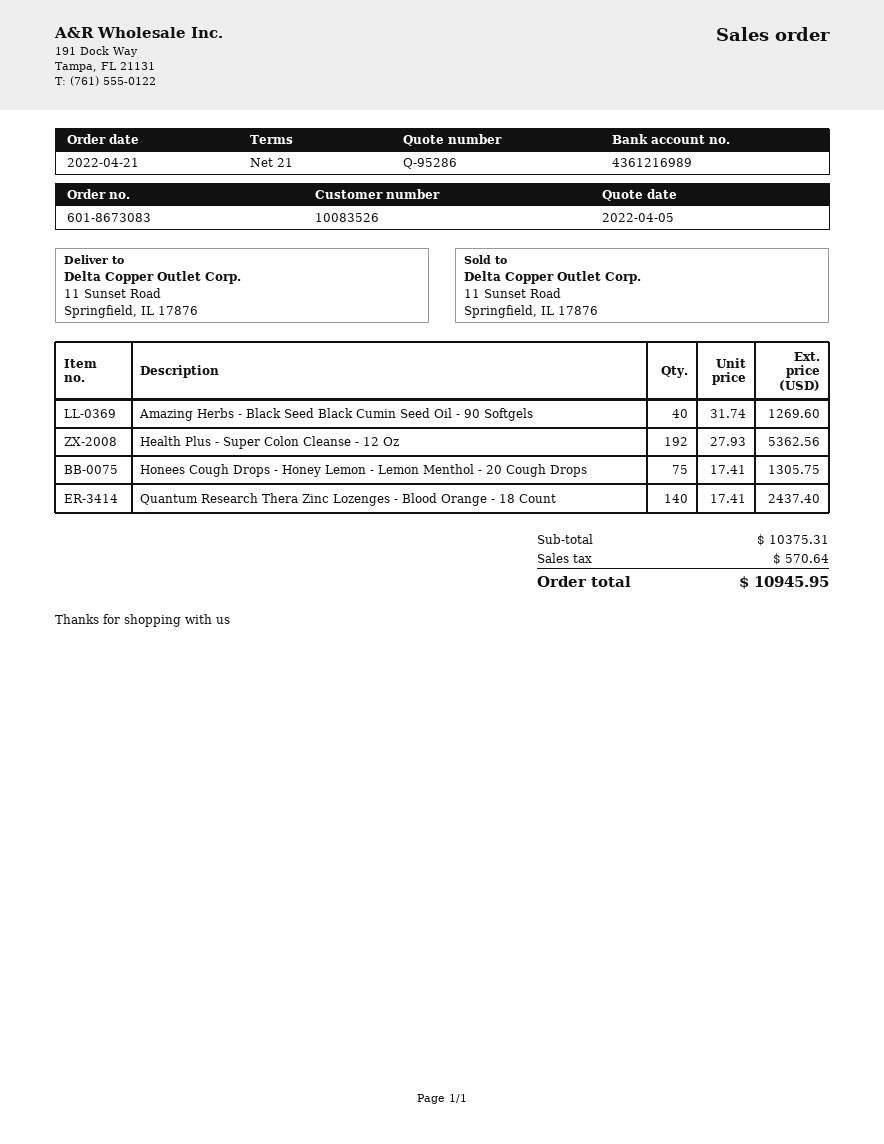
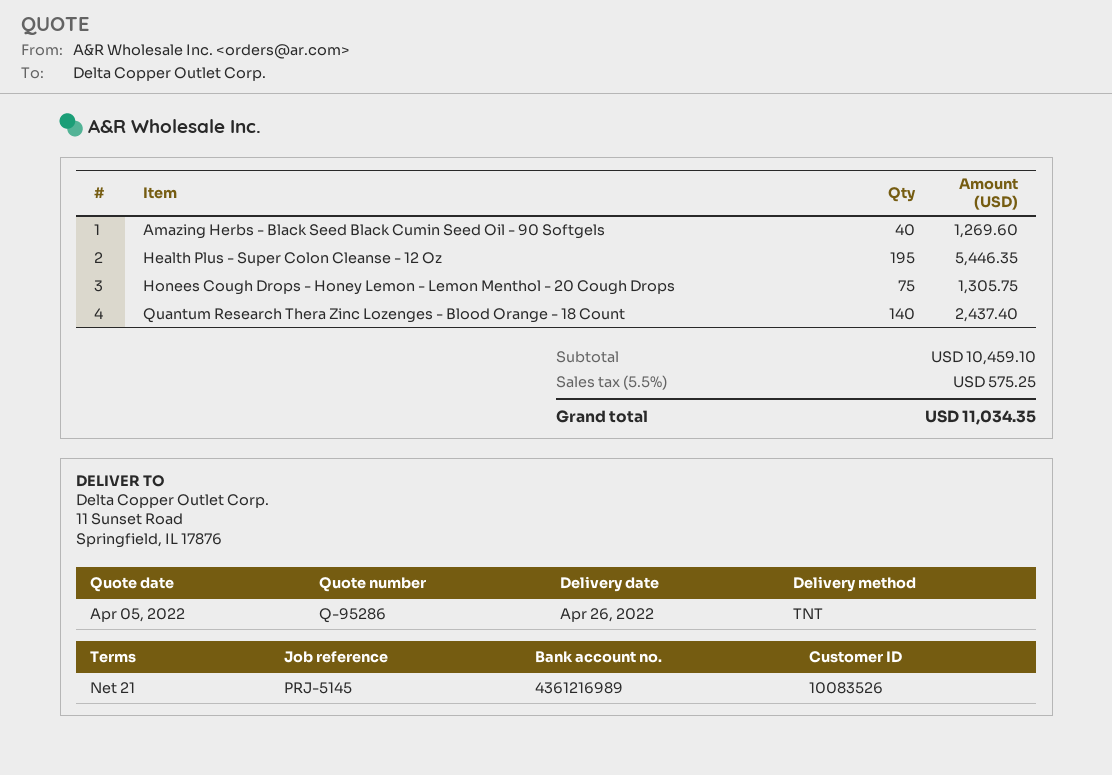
Health Plus - Super Colon Cleanse - 12 Oz: 192 for 5362.56 -> 195 for 5446.35
subtotal: 10375.31 -> 10459.10
tax: 570.64 -> 575.25
total: 10945.95 -> 11034.35

